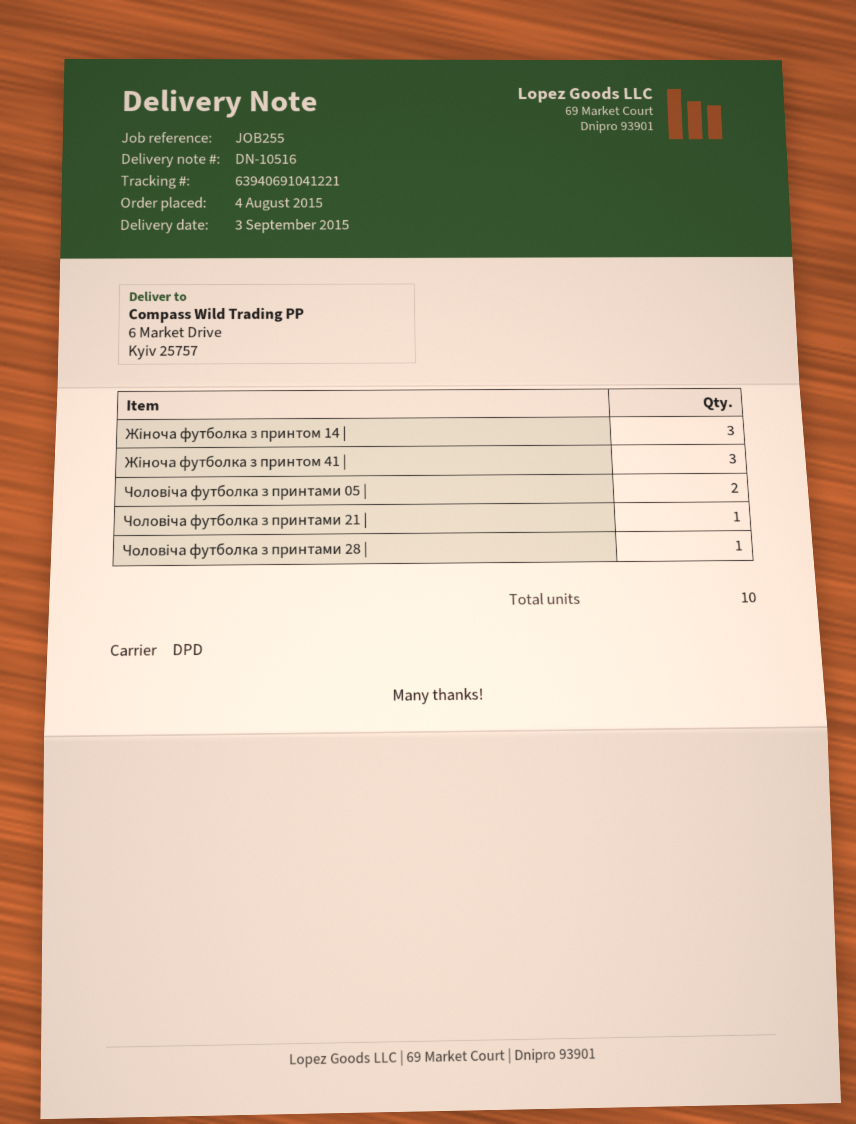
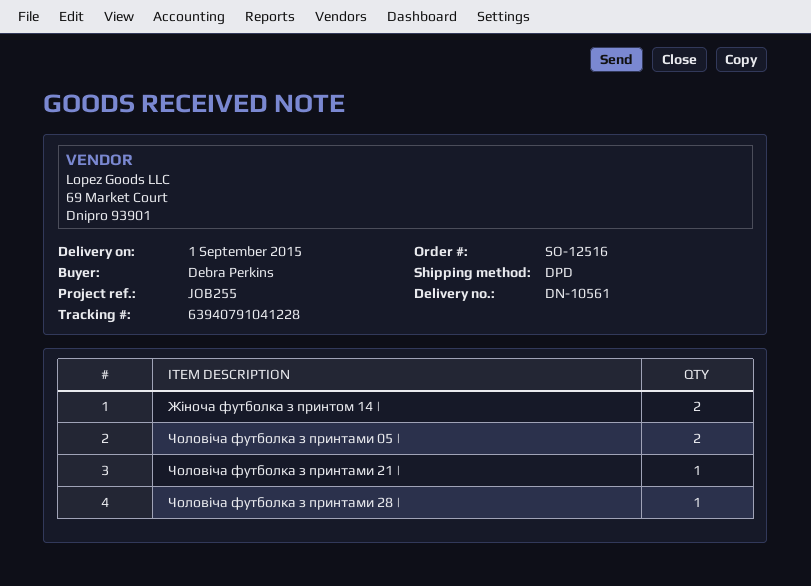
delivery note number: DN-10516 -> DN-10561
delivery date: 2015-09-03 -> 2015-09-01
tracking number: 63940691041221 -> 63940791041228
Жіноча футболка з принтом 14 |: 3 -> 2
Жіноча футболка з принтом 41 |: 3 -> none

